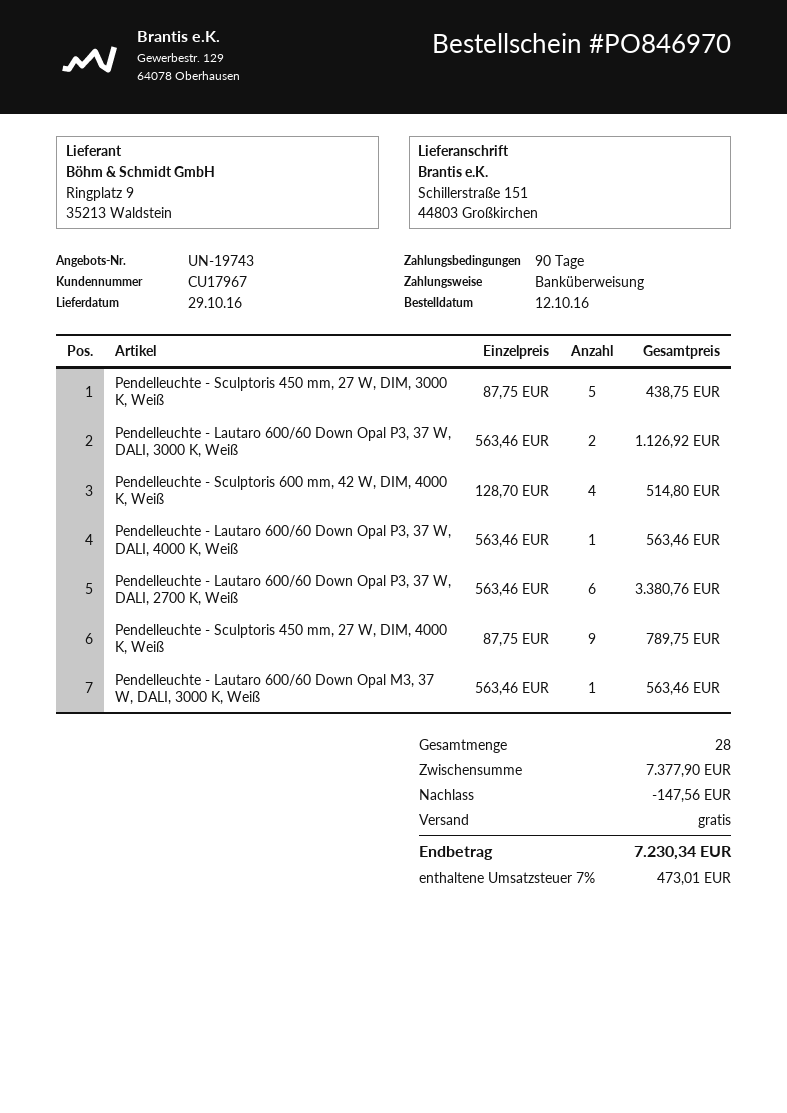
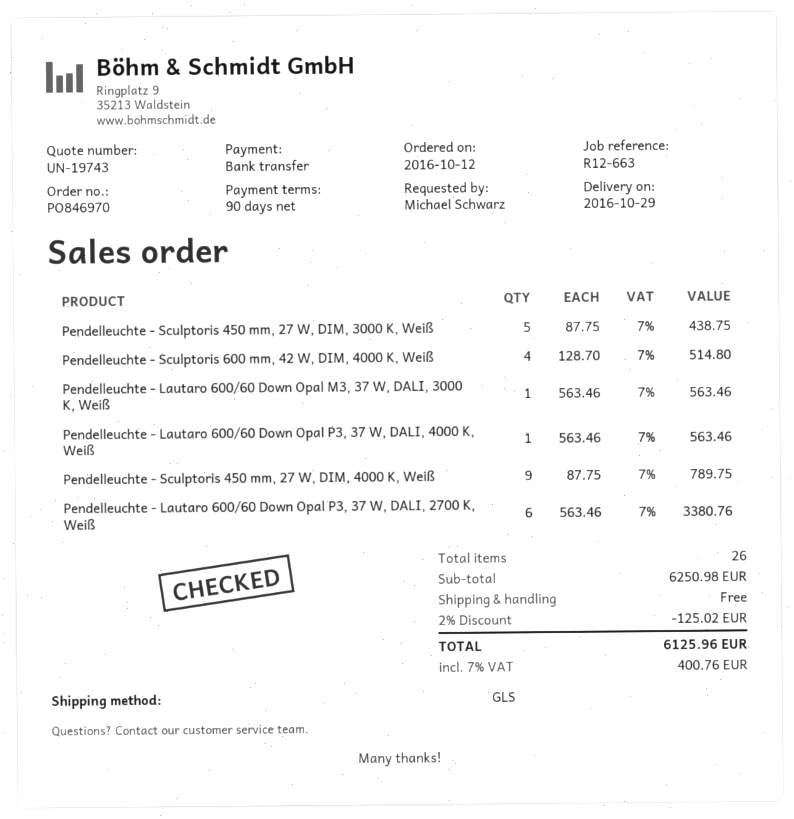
Pendelleuchte - Lautaro 600/60 Down Opal P3, 37 W, DALI, 3000 K, Weiß: 2 x 563.46 = 1126.92 -> none
total quantity: 28 -> 26
subtotal: 7377.90 -> 6250.98
discount: 147.56 -> 125.02
tax: 7% = 473.01 -> 7% = 400.76
total: 7230.34 -> 6125.96

